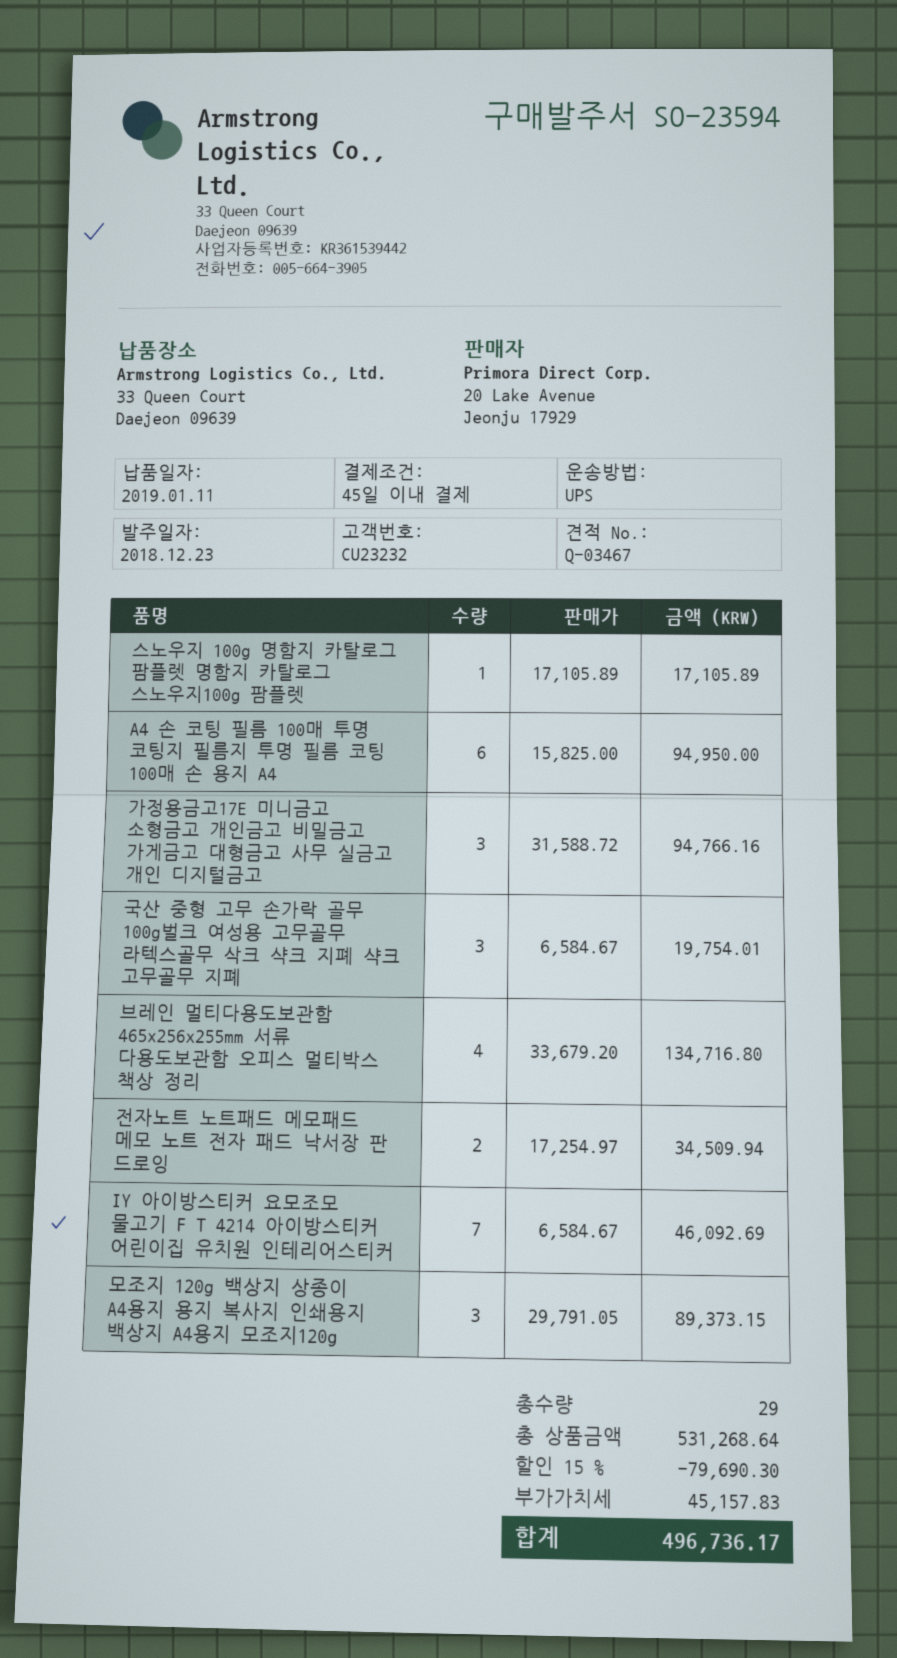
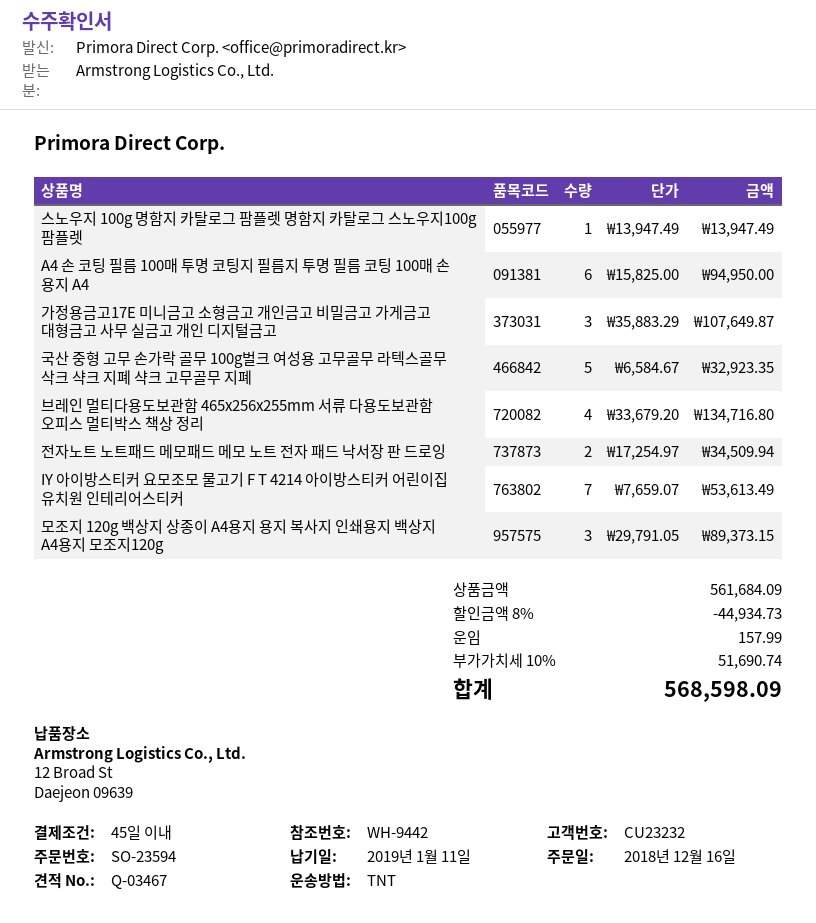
order date: 2018-12-23 -> 2018-12-16
shipping method: UPS -> TNT
ship to: 33 Queen Court, Daejeon 09639 -> 12 Broad St, Daejeon 09639
스노우지 100g 명함지 카탈로그 팜플렛 명함지 카탈로그 스노우지100g 팜플렛: 1 x 17105.89 = 17105.89 -> 1 x 13947.49 = 13947.49
가정용금고17E 미니금고 소형금고 개인금고 비밀금고 가게금고 대형금고 사무 실금고 개인 디지털금고: 3 x 31588.72 = 94766.16 -> 3 x 35883.29 = 107649.87
국산 중형 고무 손가락 골무 100g벌크 여성용 고무골무 라텍스골무 삭크 샥크 지폐 샥크 고무골무 지폐: 3 x 6584.67 = 19754.01 -> 5 x 6584.67 = 32923.35
IY 아이방스티커 요모조모 물고기 F T 4214 아이방스티커 어린이집 유치원 인테리어스티커: 7 x 6584.67 = 46092.69 -> 7 x 7659.07 = 53613.49
subtotal: 531268.64 -> 561684.09
discount: 15% = 79690.30 -> 8% = 44934.73
shipping: none -> 157.99
tax: 45157.83 -> 51690.74
total: 496736.17 -> 568598.09

